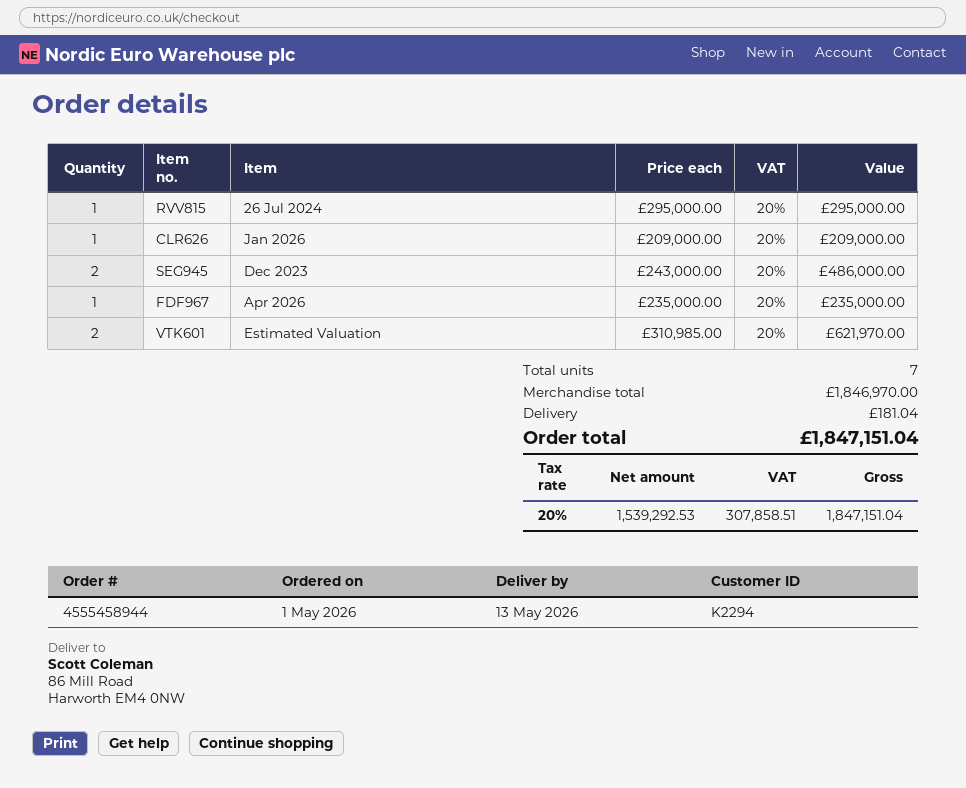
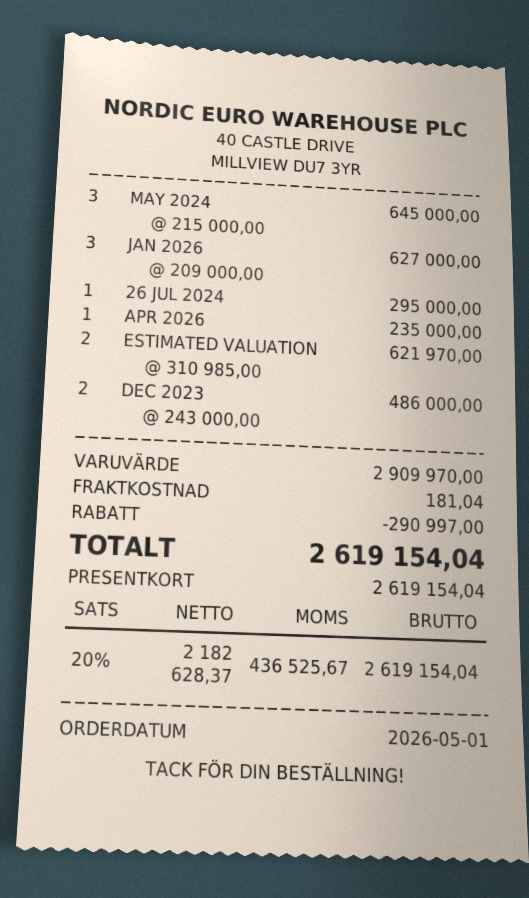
Jan 2026: 1 x 209000.00 = 209000.00 -> 3 x 209000.00 = 627000.00
MAY 2024: none -> 3 x 215000.00 = 645000.00
subtotal: 1846970.00 -> 2909970.00
discount: none -> 290997.00
net: 1539292.53 -> 2182628.37
tax: 20% = 307858.51 -> 20% = 436525.67
total: 1847151.04 -> 2619154.04

